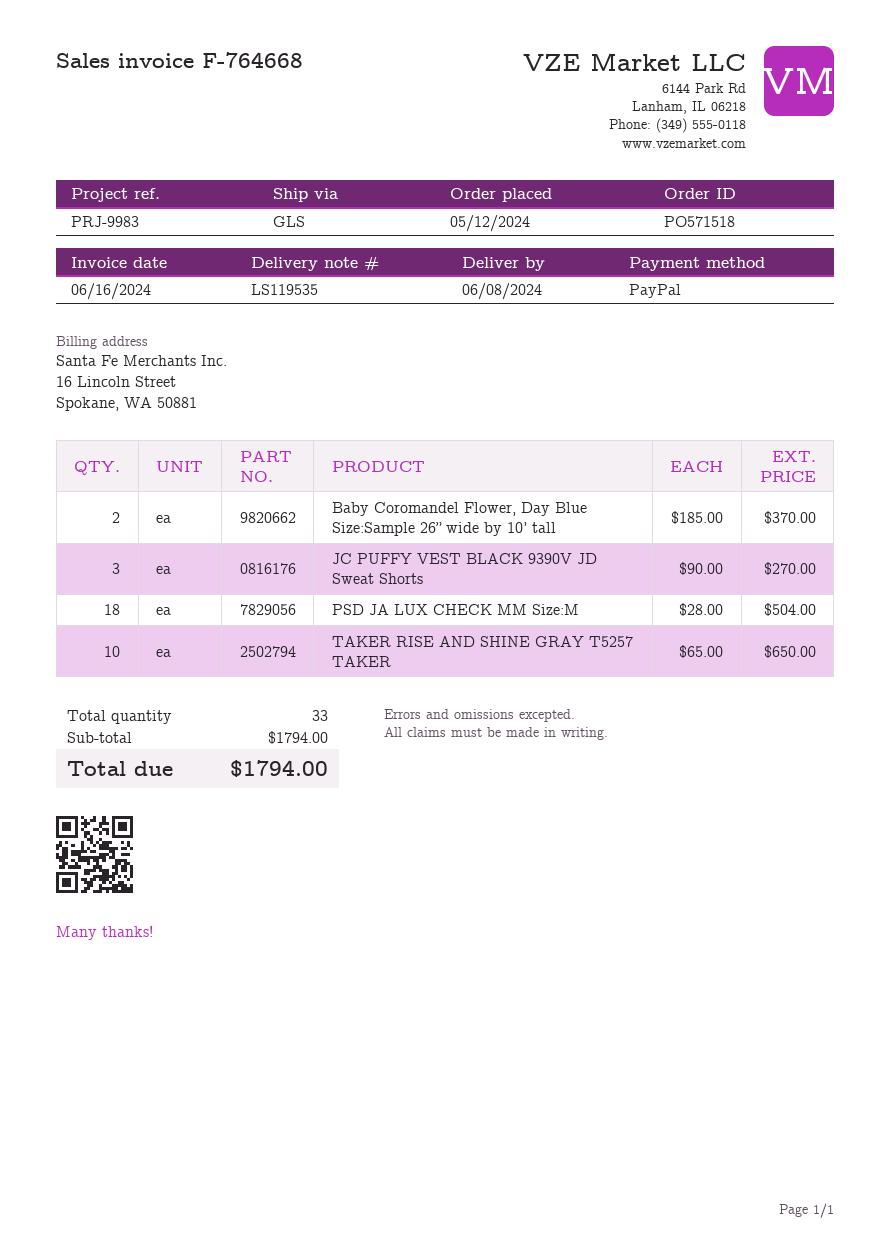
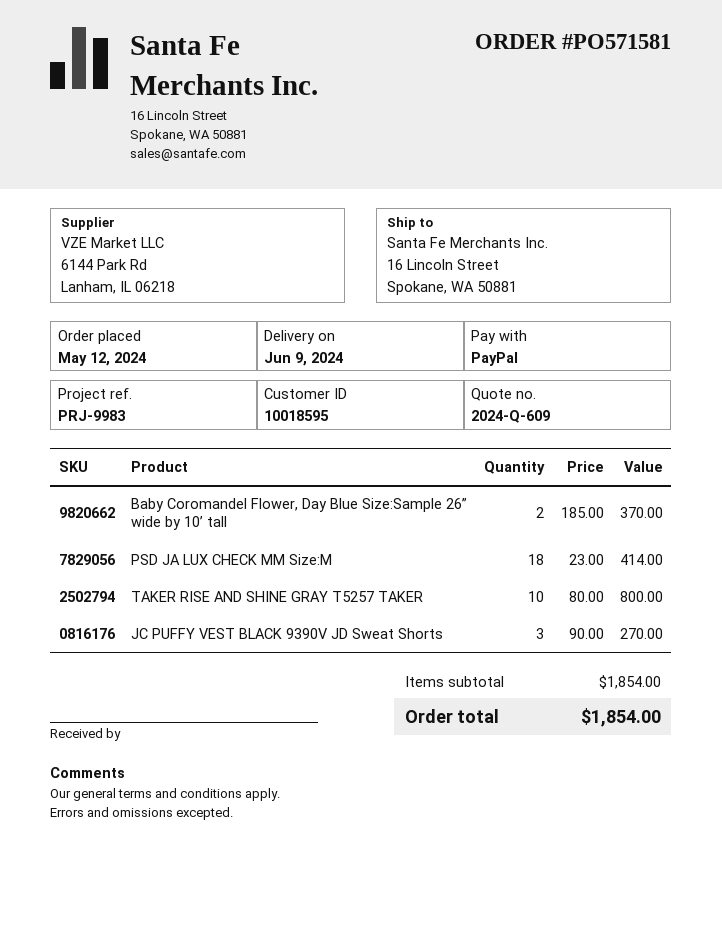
order number: PO571518 -> PO571581
delivery date: 2024-06-08 -> 2024-06-09
PSD JA LUX CHECK MM Size:M: 18 x 28.00 = 504.00 -> 18 x 23.00 = 414.00
TAKER RISE AND SHINE GRAY T5257 TAKER: 10 x 65.00 = 650.00 -> 10 x 80.00 = 800.00
subtotal: 1794.00 -> 1854.00
total: 1794.00 -> 1854.00

